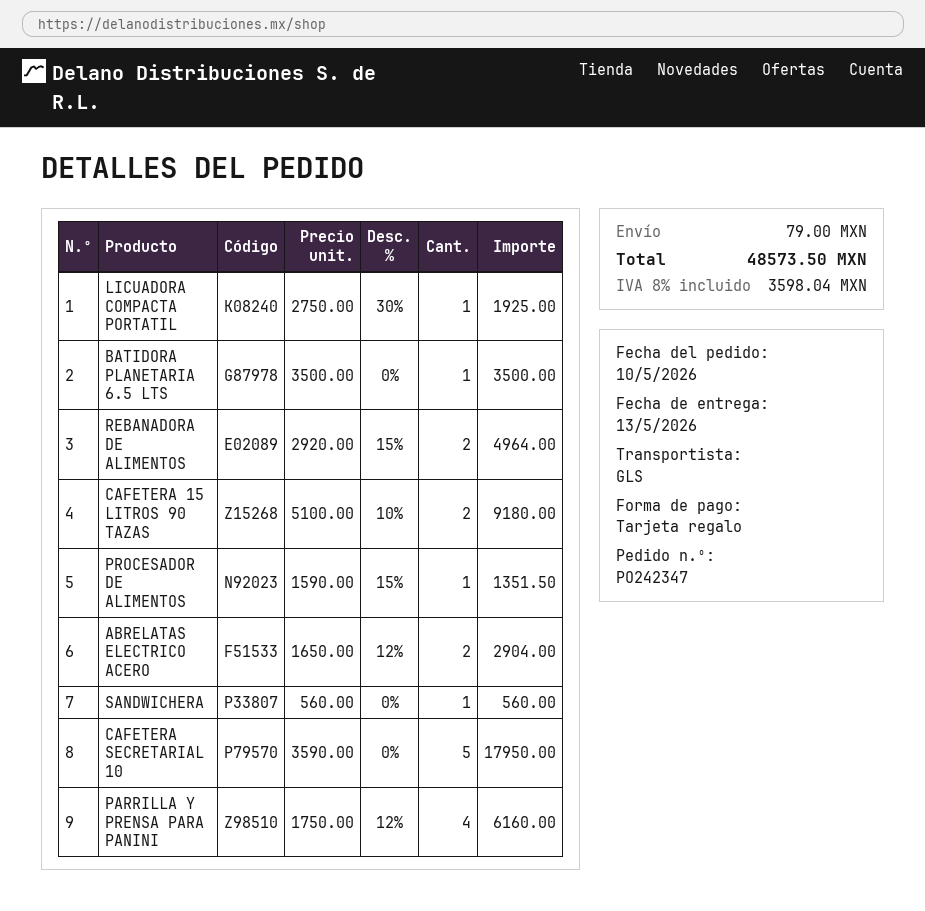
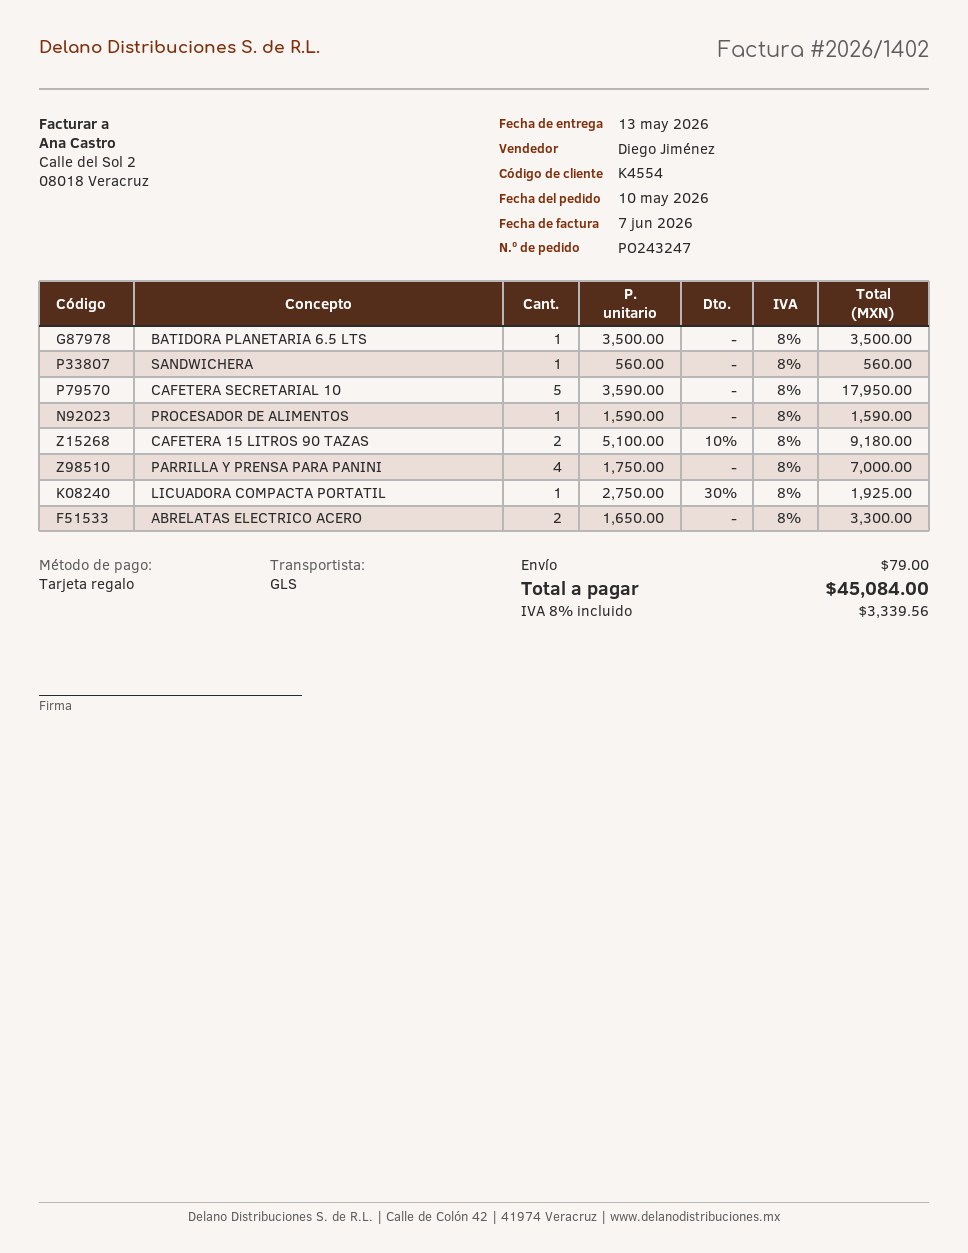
order number: PO242347 -> PO243247
REBANADORA DE ALIMENTOS: 2 x 2920.00 - 15% = 4964.00 -> none
PROCESADOR DE ALIMENTOS: 1 x 1590.00 - 15% = 1351.50 -> 1 x 1590.00 = 1590.00
ABRELATAS ELECTRICO ACERO: 2 x 1650.00 - 12% = 2904.00 -> 2 x 1650.00 = 3300.00
PARRILLA Y PRENSA PARA PANINI: 4 x 1750.00 - 12% = 6160.00 -> 4 x 1750.00 = 7000.00
tax: 8% = 3598.04 -> 8% = 3339.56
total: 48573.50 -> 45084.00

